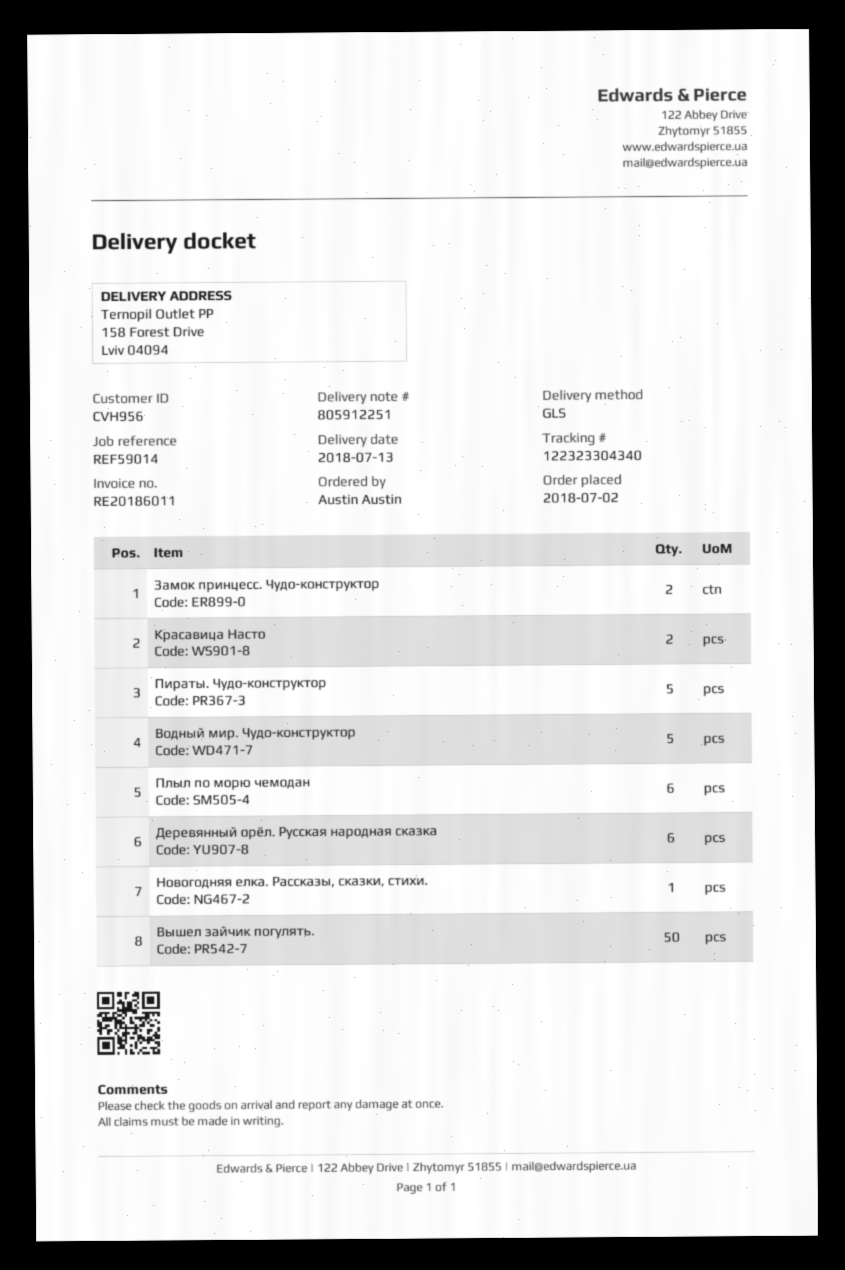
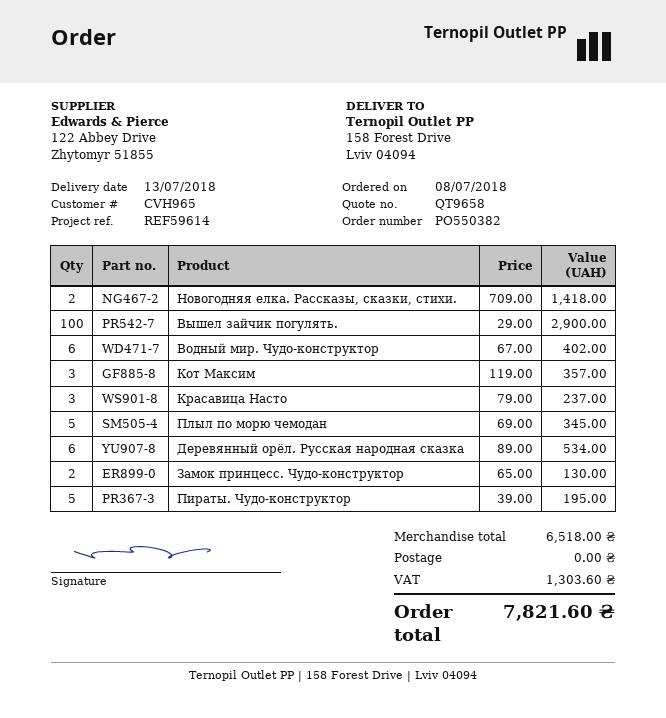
order date: 2018-07-02 -> 2018-07-08
customer number: CVH956 -> CVH965
reference: REF59014 -> REF59614
Красавица Насто: 2 -> 3
Водный мир. Чудо-конструктор: 5 -> 6
Плыл по морю чемодан: 6 -> 5
Новогодняя елка. Рассказы, сказки, стихи.: 1 -> 2
Вышел зайчик погулять.: 50 -> 100
Кот Максим: none -> 3

